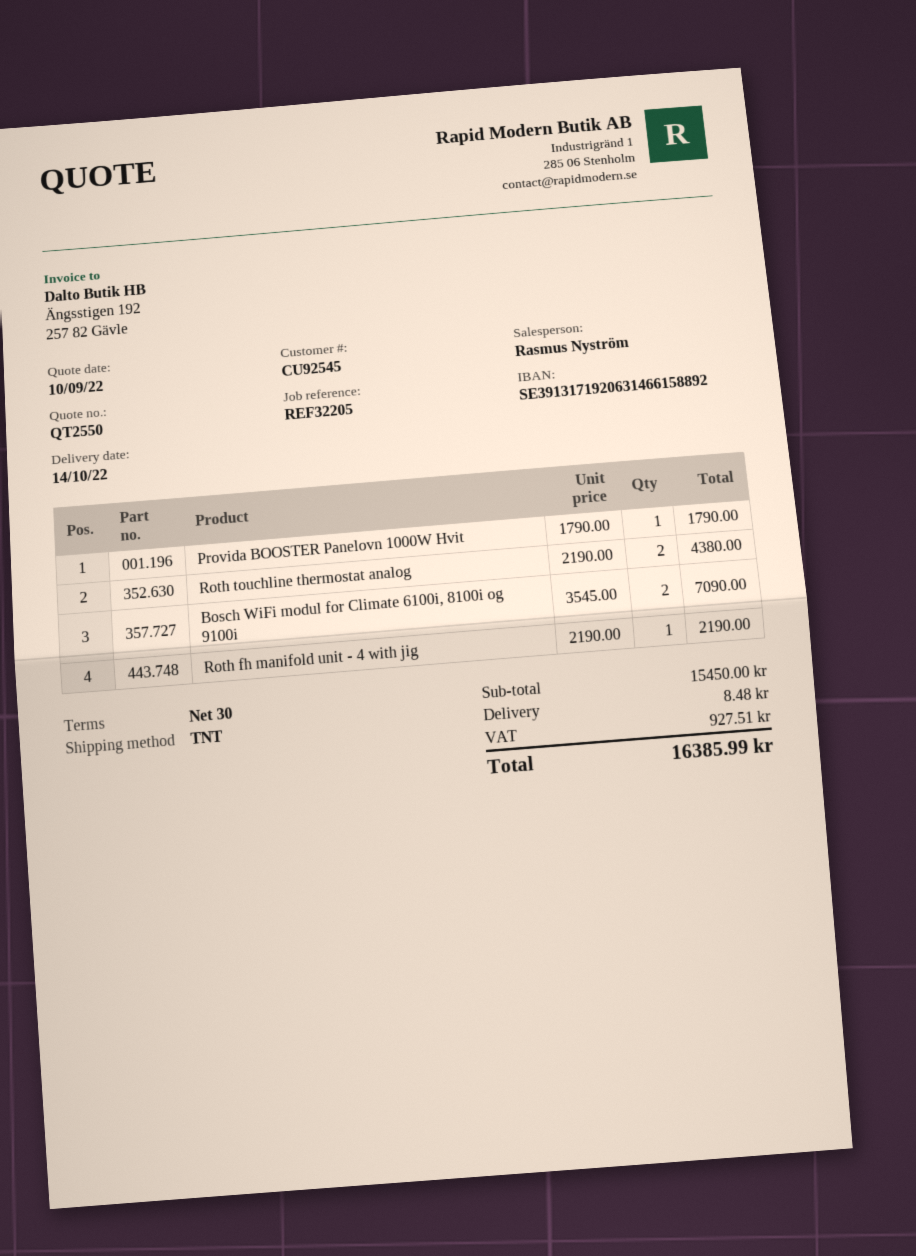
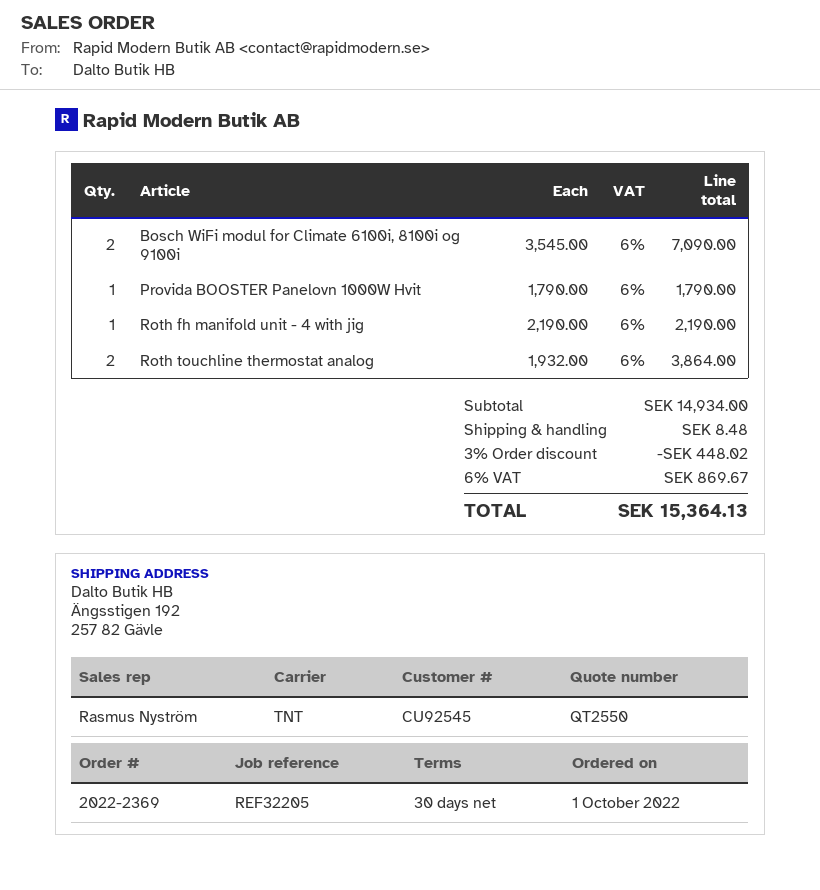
Roth touchline thermostat analog: 2 x 2190.00 = 4380.00 -> 2 x 1932.00 = 3864.00
subtotal: 15450.00 -> 14934.00
discount: none -> 3% = 448.02
tax: 927.51 -> 869.67
total: 16385.99 -> 15364.13

